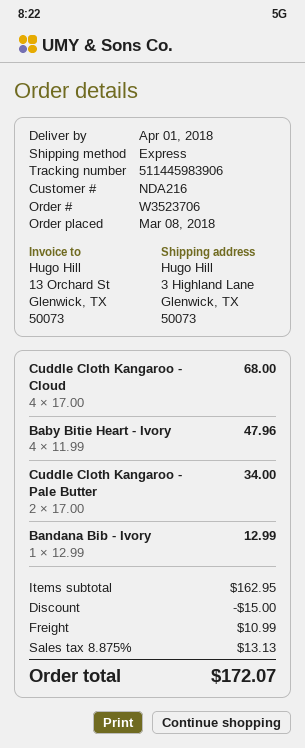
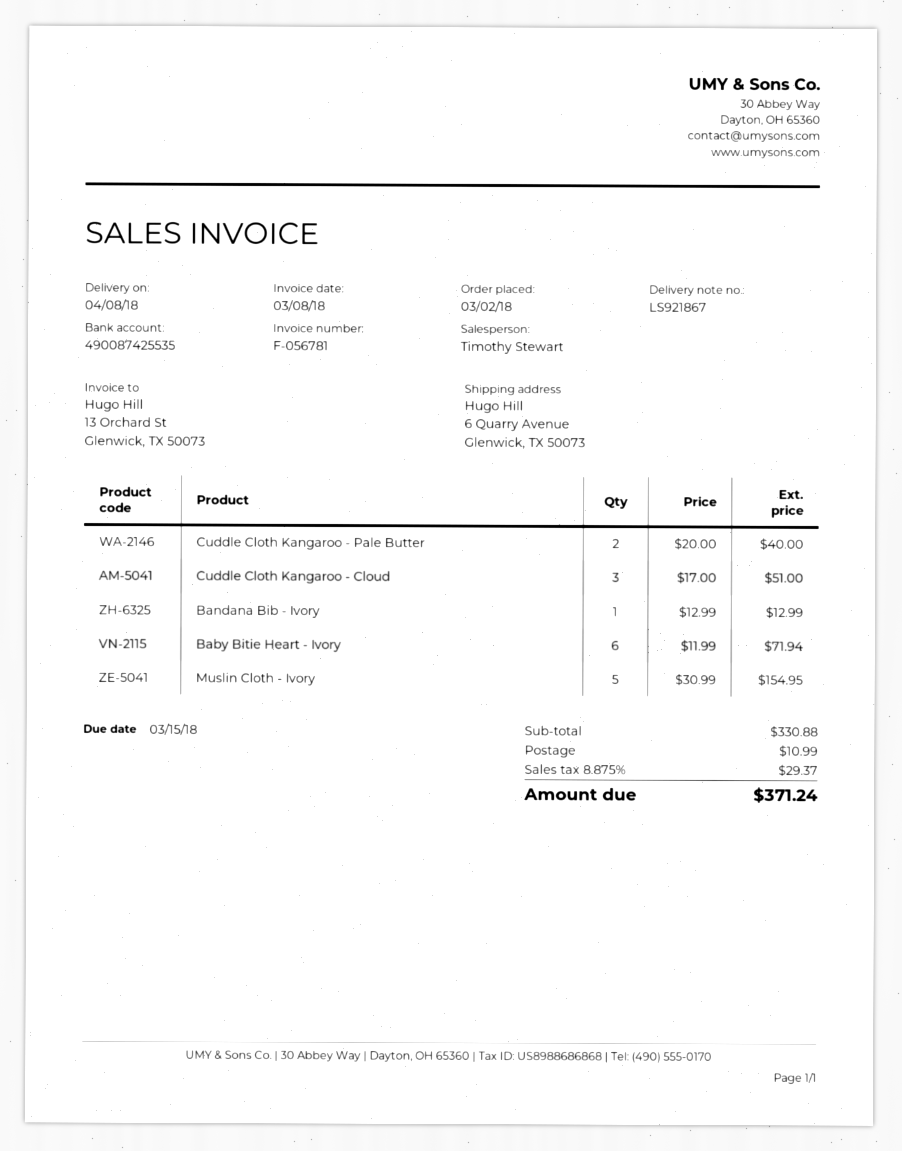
order date: 2018-03-08 -> 2018-03-02
delivery date: 2018-04-01 -> 2018-04-08
ship to: 3 Highland Lane, Glenwick, TX 50073 -> 6 Quarry Avenue, Glenwick, TX 50073
Cuddle Cloth Kangaroo - Cloud: 4 x 17.00 = 68.00 -> 3 x 17.00 = 51.00
Baby Bitie Heart - Ivory: 4 x 11.99 = 47.96 -> 6 x 11.99 = 71.94
Cuddle Cloth Kangaroo - Pale Butter: 2 x 17.00 = 34.00 -> 2 x 20.00 = 40.00
Muslin Cloth - Ivory: none -> 5 x 30.99 = 154.95
subtotal: 162.95 -> 330.88
discount: 15.00 -> none
tax: 8.875% = 13.13 -> 8.875% = 29.37
total: 172.07 -> 371.24

